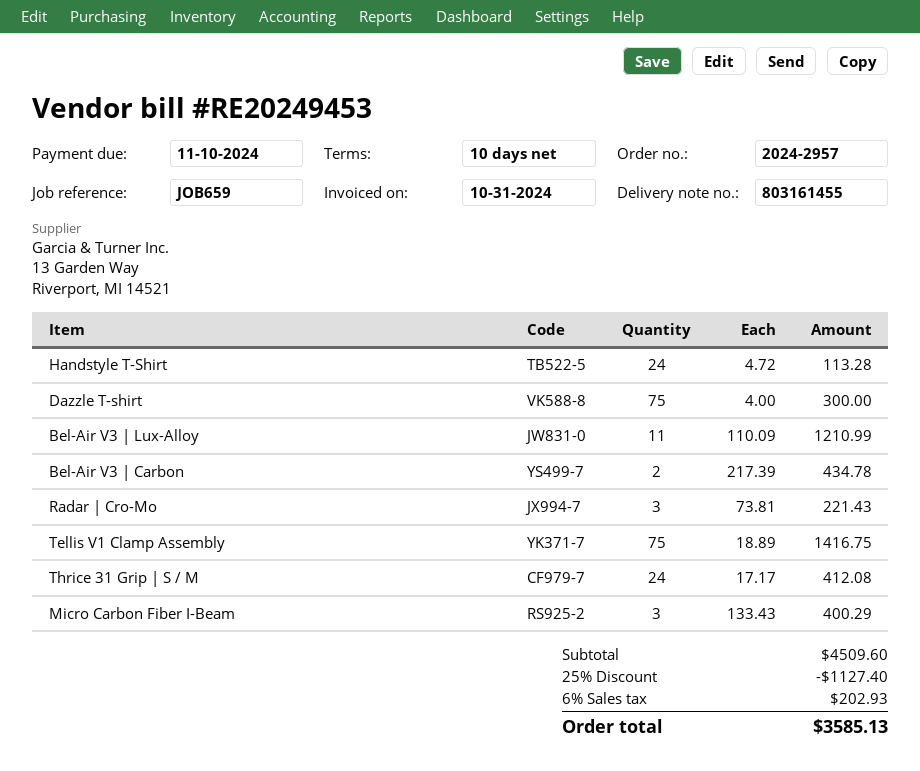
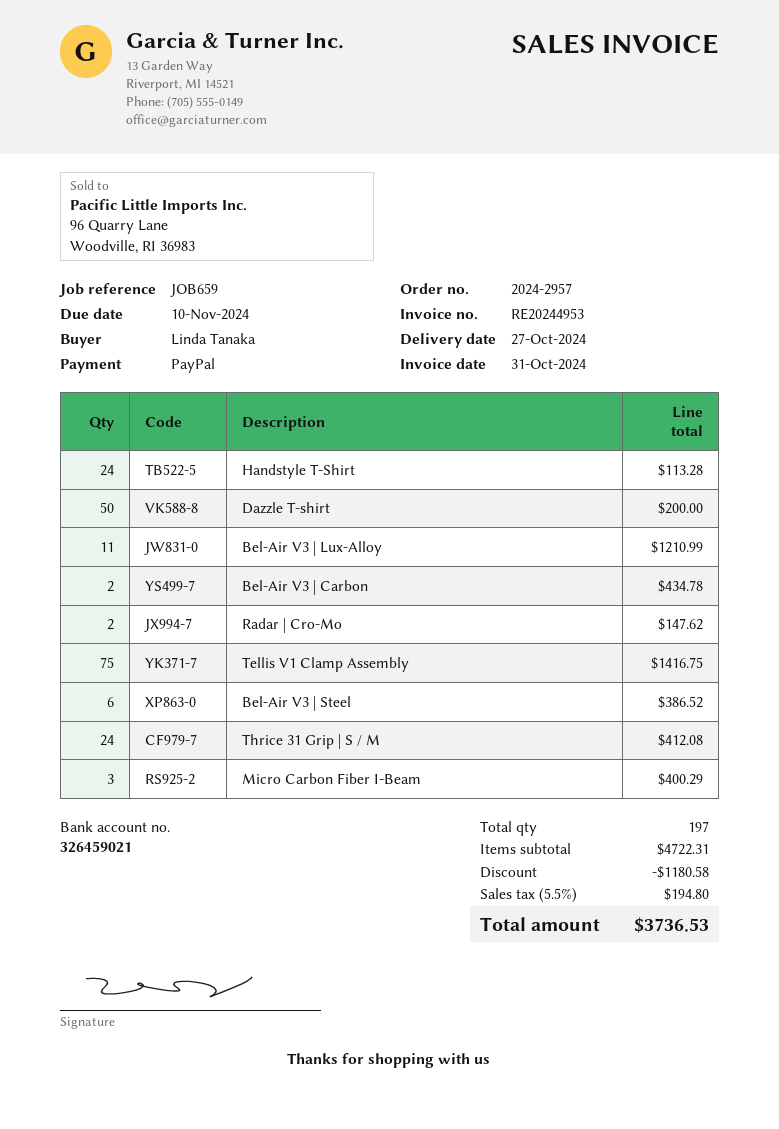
invoice number: RE20249453 -> RE20244953
Dazzle T-shirt: 75 for 300.00 -> 50 for 200.00
Radar | Cro-Mo: 3 for 221.43 -> 2 for 147.62
Bel-Air V3 | Steel: none -> 6 for 386.52
subtotal: 4509.60 -> 4722.31
discount: 1127.40 -> 1180.58
tax: 6% = 202.93 -> 5.5% = 194.80
total: 3585.13 -> 3736.53

